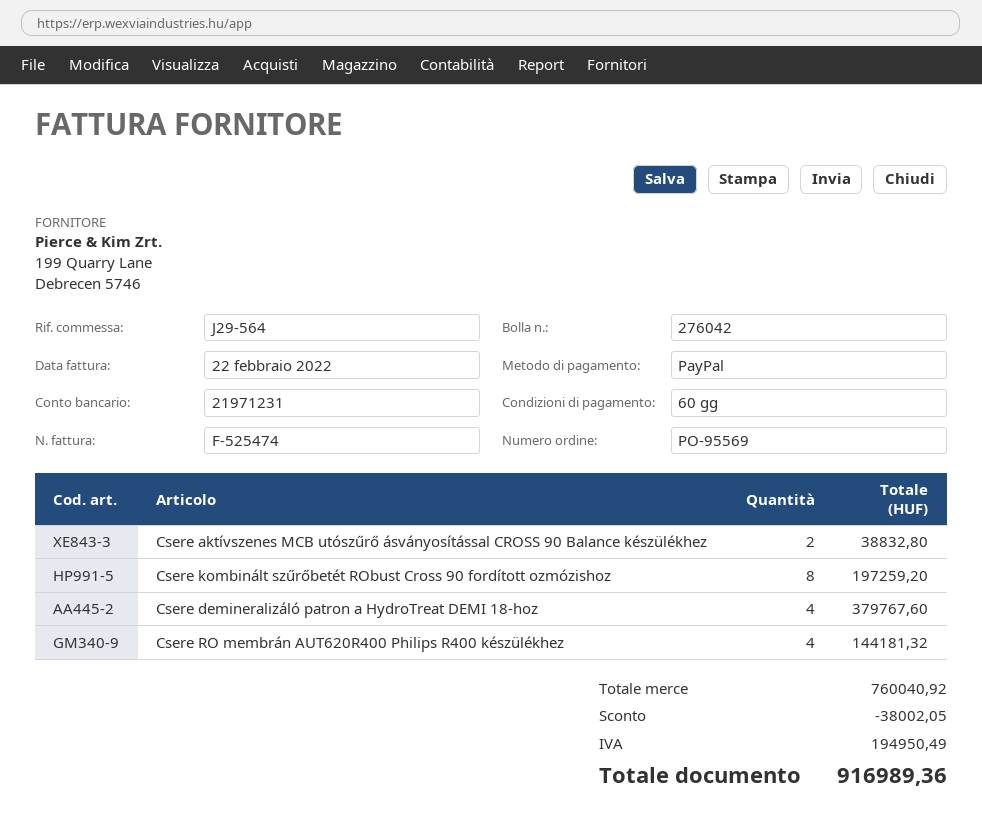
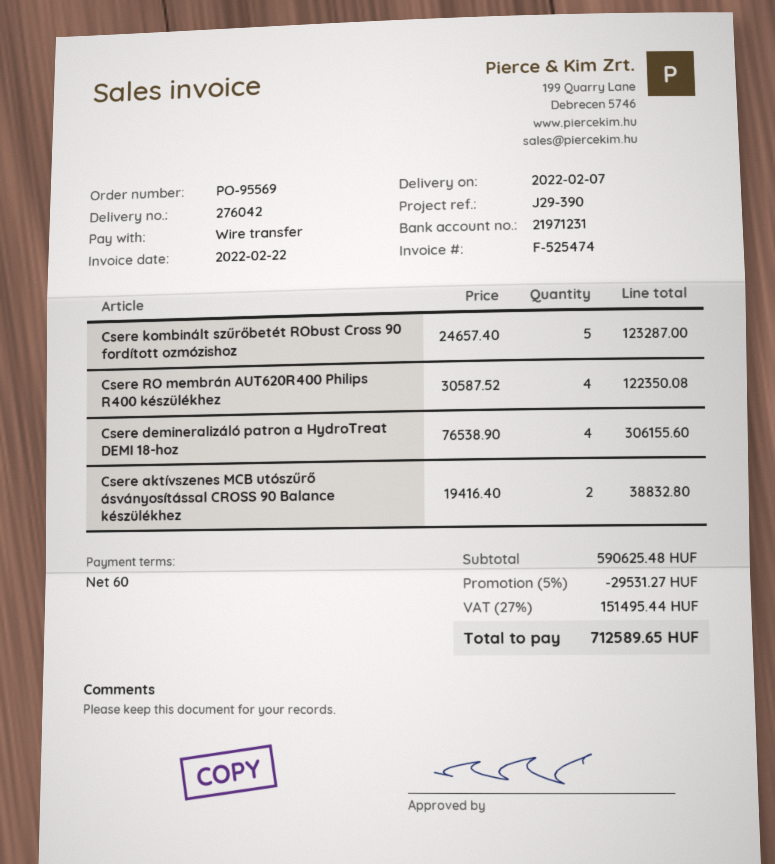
reference: J29-564 -> J29-390
payment method: PayPal -> bank transfer
Csere kombinált szűrőbetét RObust Cross 90 fordított ozmózishoz: 8 for 197259.20 -> 5 for 123287.00
Csere demineralizáló patron a HydroTreat DEMI 18-hoz: 4 for 379767.60 -> 4 for 306155.60
Csere RO membrán AUT620R400 Philips R400 készülékhez: 4 for 144181.32 -> 4 for 122350.08
subtotal: 760040.92 -> 590625.48
discount: 38002.05 -> 29531.27
tax: 194950.49 -> 151495.44
total: 916989.36 -> 712589.65

